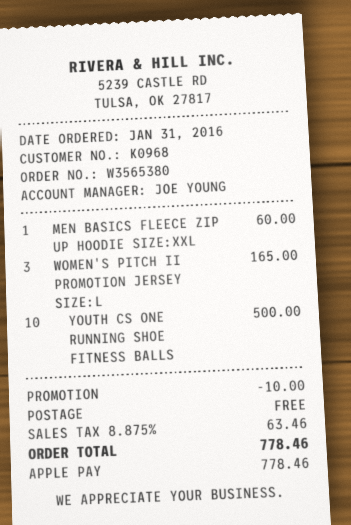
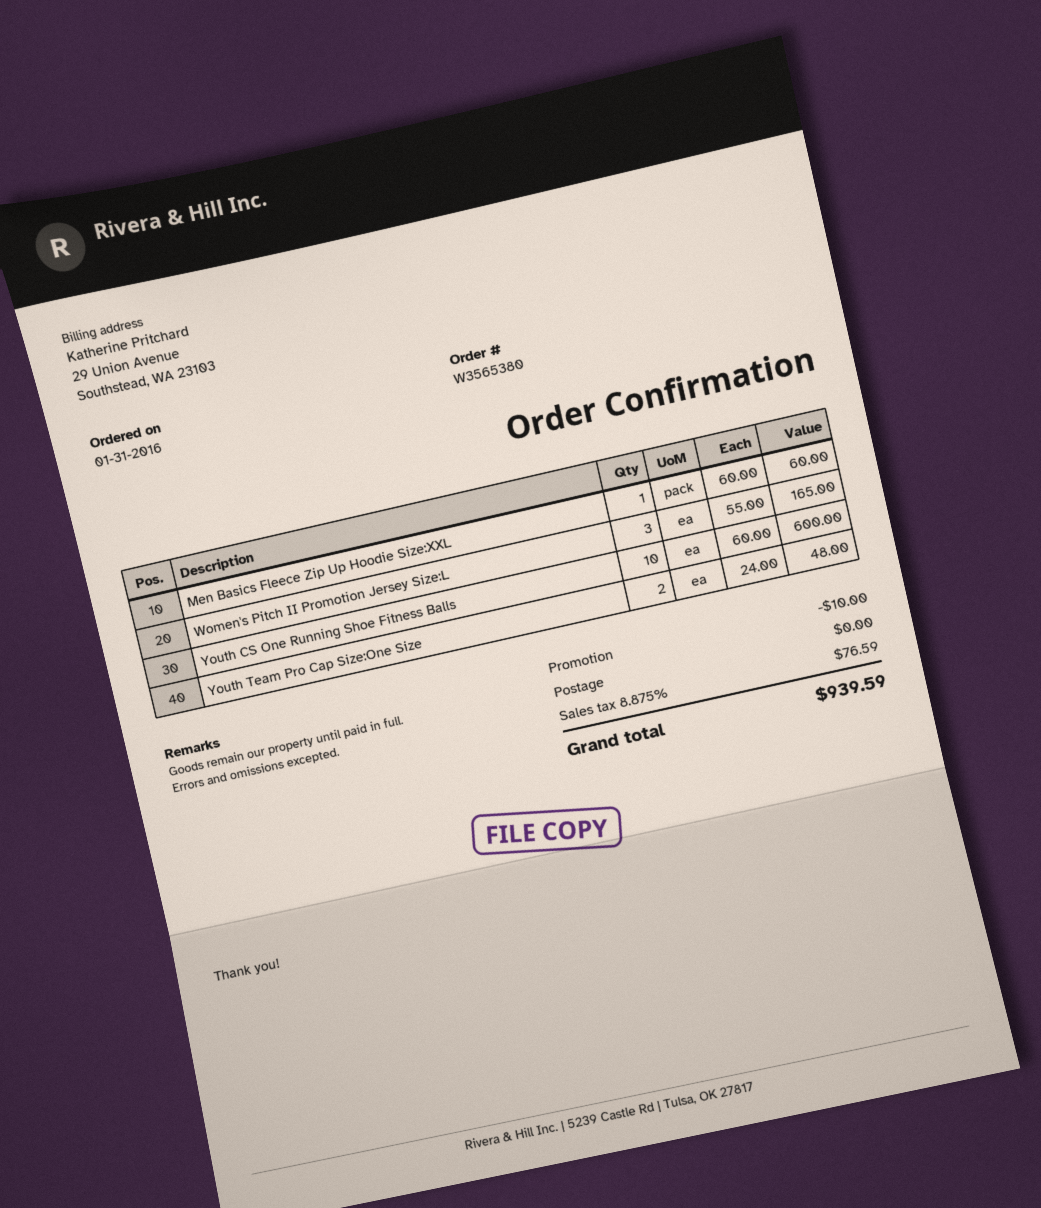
YOUTH CS ONE RUNNING SHOE FITNESS BALLS: 10 for 500.00 -> 10 for 600.00
Youth Team Pro Cap Size:One Size: none -> 2 for 48.00
tax: 8.875% = 63.46 -> 8.875% = 76.59
total: 778.46 -> 939.59

